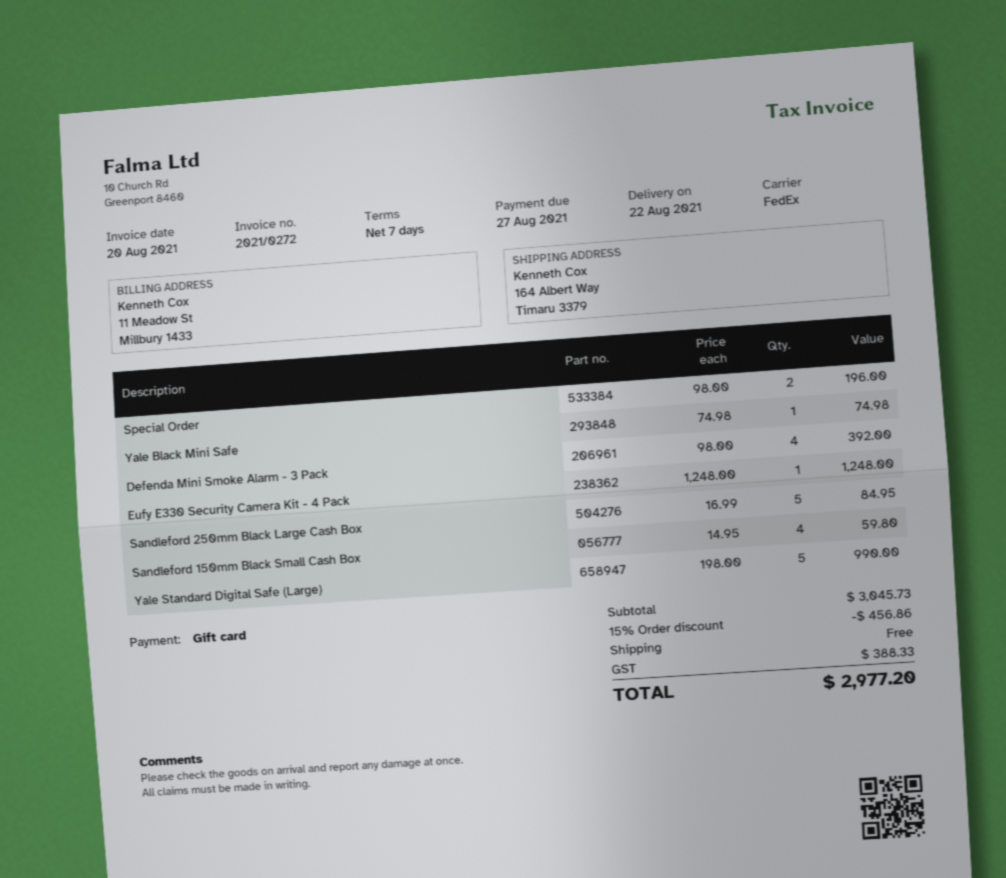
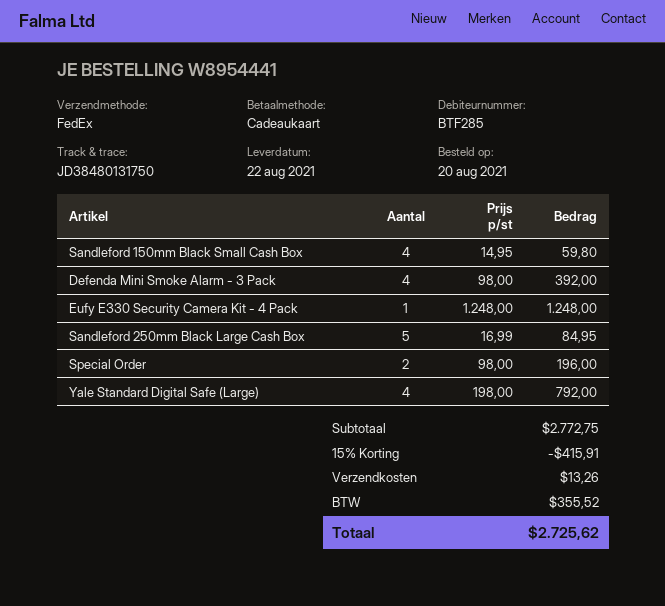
Yale Black Mini Safe: 1 x 74.98 = 74.98 -> none
Yale Standard Digital Safe (Large): 5 x 198.00 = 990.00 -> 4 x 198.00 = 792.00
subtotal: 3045.73 -> 2772.75
discount: 15% = 456.86 -> 15% = 415.91
shipping: 0.00 -> 13.26
tax: 388.33 -> 355.52
total: 2977.20 -> 2725.62

